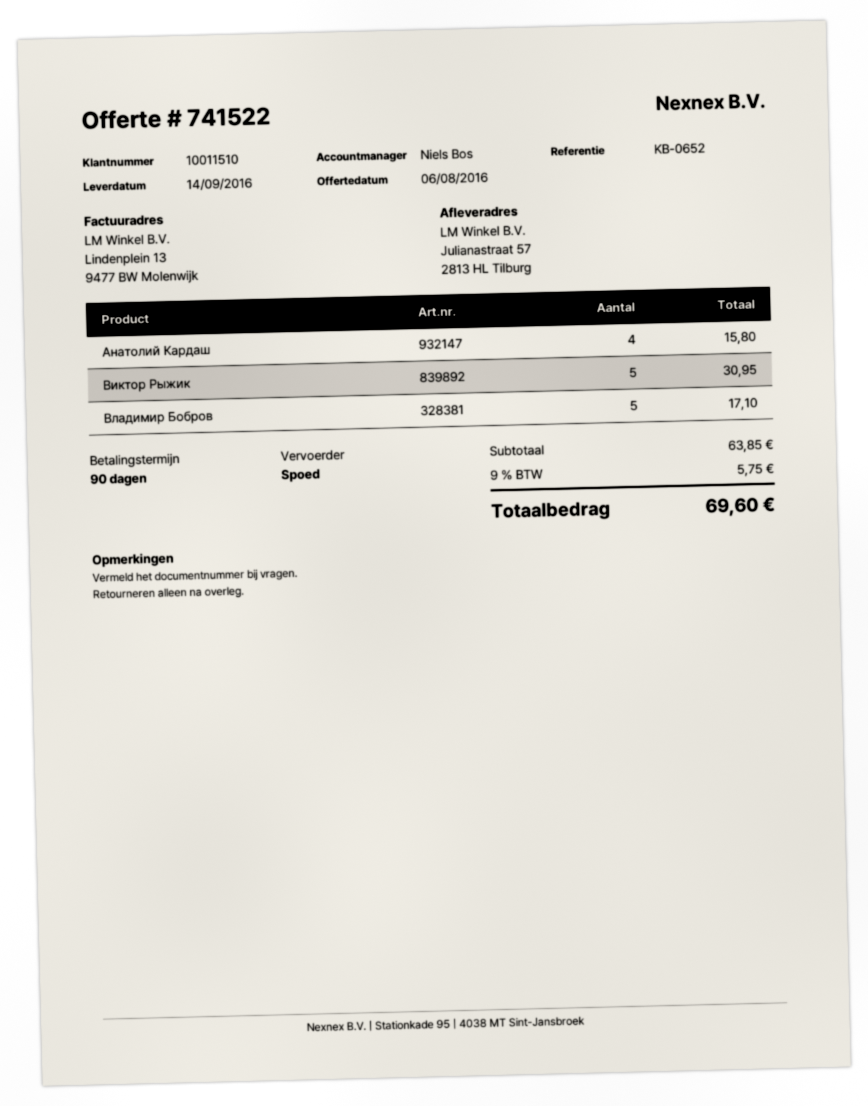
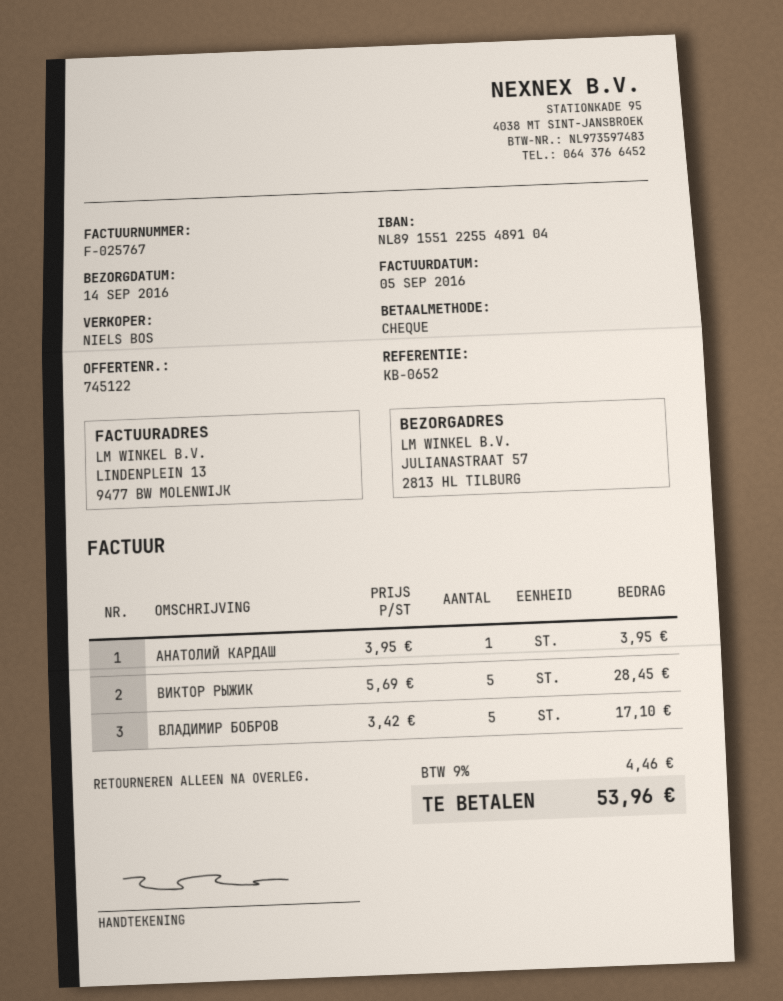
quote number: 741522 -> 745122
Анатолий Кардаш: 4 for 15.80 -> 1 for 3.95
Виктор Рыжик: 5 for 30.95 -> 5 for 28.45
tax: 9% = 5.75 -> 9% = 4.46
total: 69.60 -> 53.96

